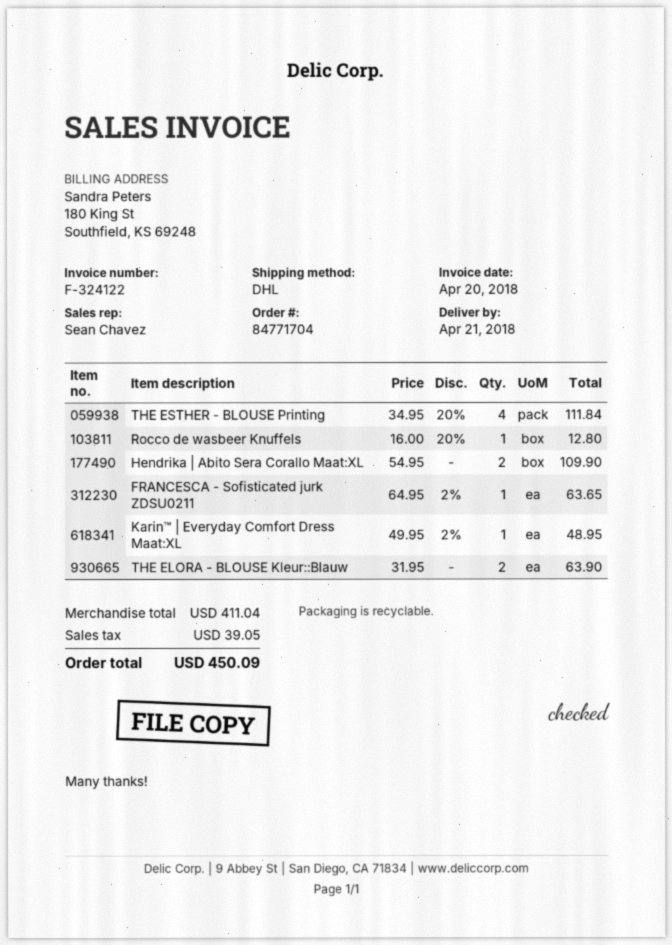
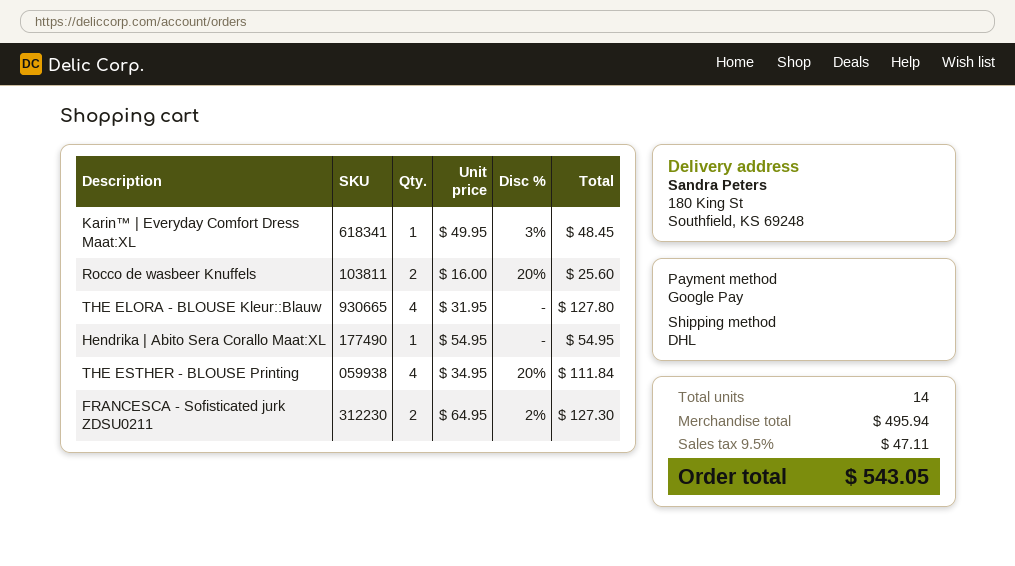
Rocco de wasbeer Knuffels: 1 x 16.00 - 20% = 12.80 -> 2 x 16.00 - 20% = 25.60
Hendrika | Abito Sera Corallo Maat:XL: 2 x 54.95 = 109.90 -> 1 x 54.95 = 54.95
FRANCESCA - Sofisticated jurk ZDSU0211: 1 x 64.95 - 2% = 63.65 -> 2 x 64.95 - 2% = 127.30
Karin™ | Everyday Comfort Dress Maat:XL: 1 x 49.95 - 2% = 48.95 -> 1 x 49.95 - 3% = 48.45
THE ELORA - BLOUSE Kleur::Blauw: 2 x 31.95 = 63.90 -> 4 x 31.95 = 127.80
subtotal: 411.04 -> 495.94
tax: 39.05 -> 47.11
total: 450.09 -> 543.05

